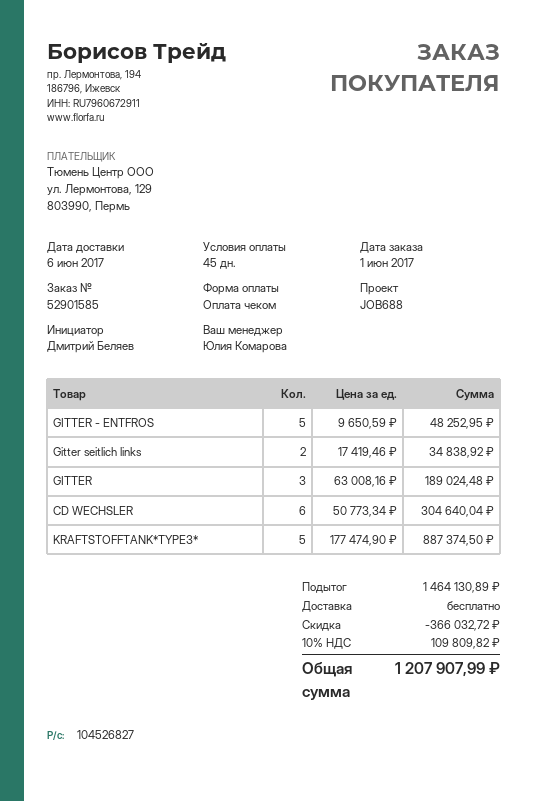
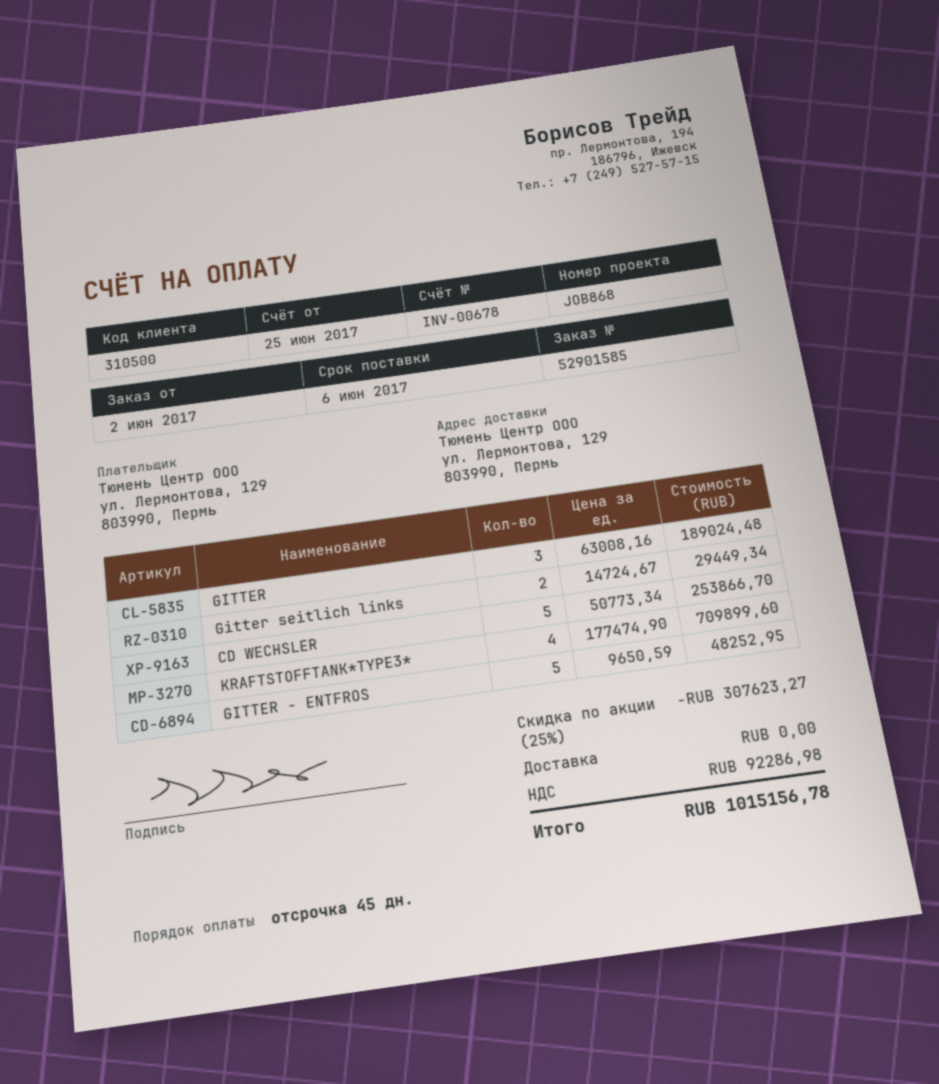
order date: 2017-06-01 -> 2017-06-02
reference: JOB688 -> JOB868
Gitter seitlich links: 2 x 17419.46 = 34838.92 -> 2 x 14724.67 = 29449.34
CD WECHSLER: 6 x 50773.34 = 304640.04 -> 5 x 50773.34 = 253866.70
KRAFTSTOFFTANK*TYPE3*: 5 x 177474.90 = 887374.50 -> 4 x 177474.90 = 709899.60
discount: 366032.72 -> 307623.27
tax: 109809.82 -> 92286.98
total: 1207907.99 -> 1015156.78

